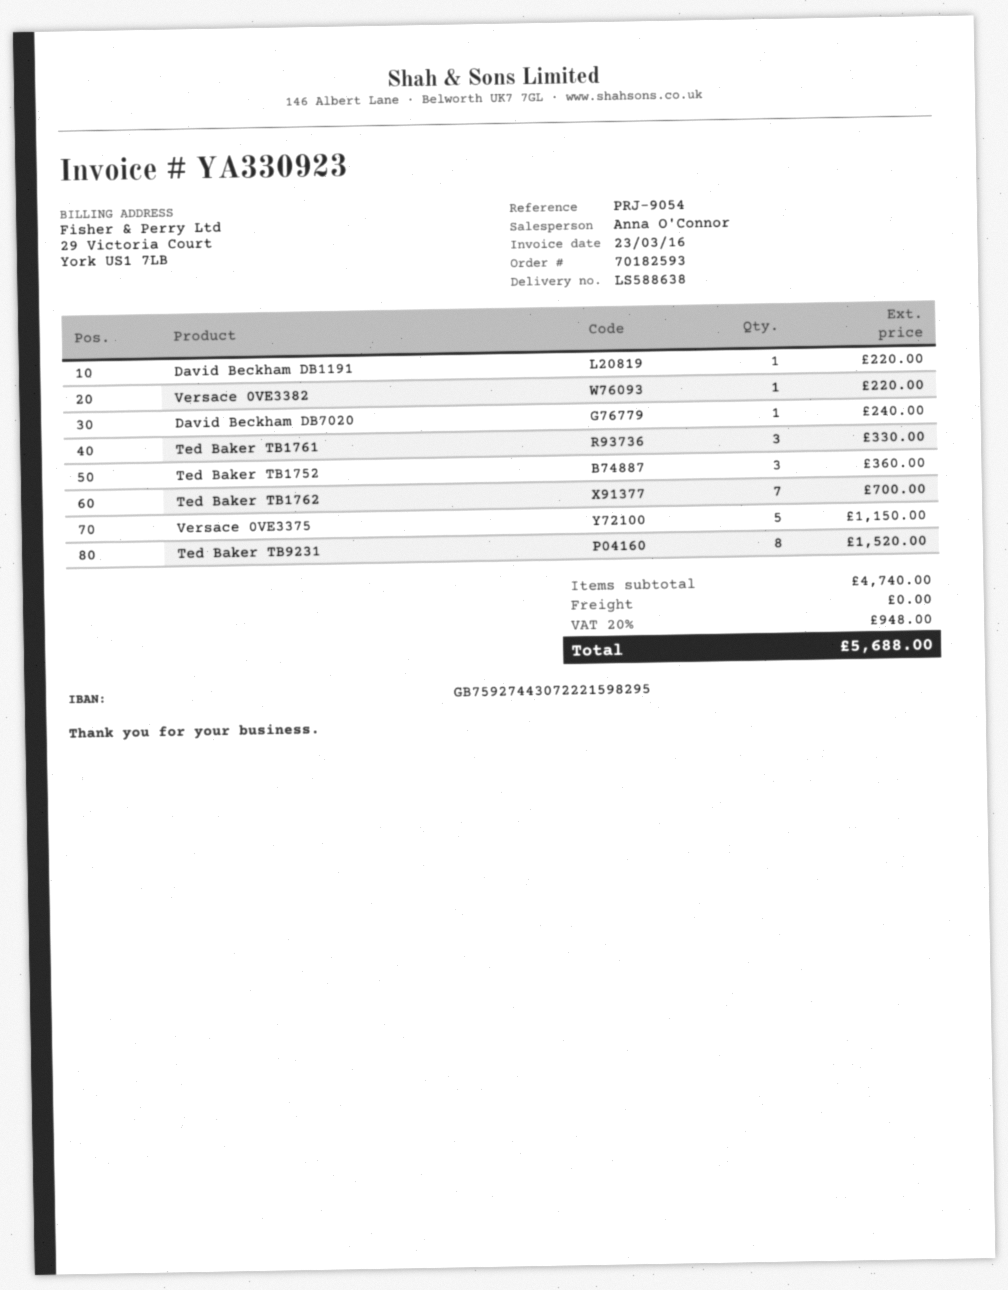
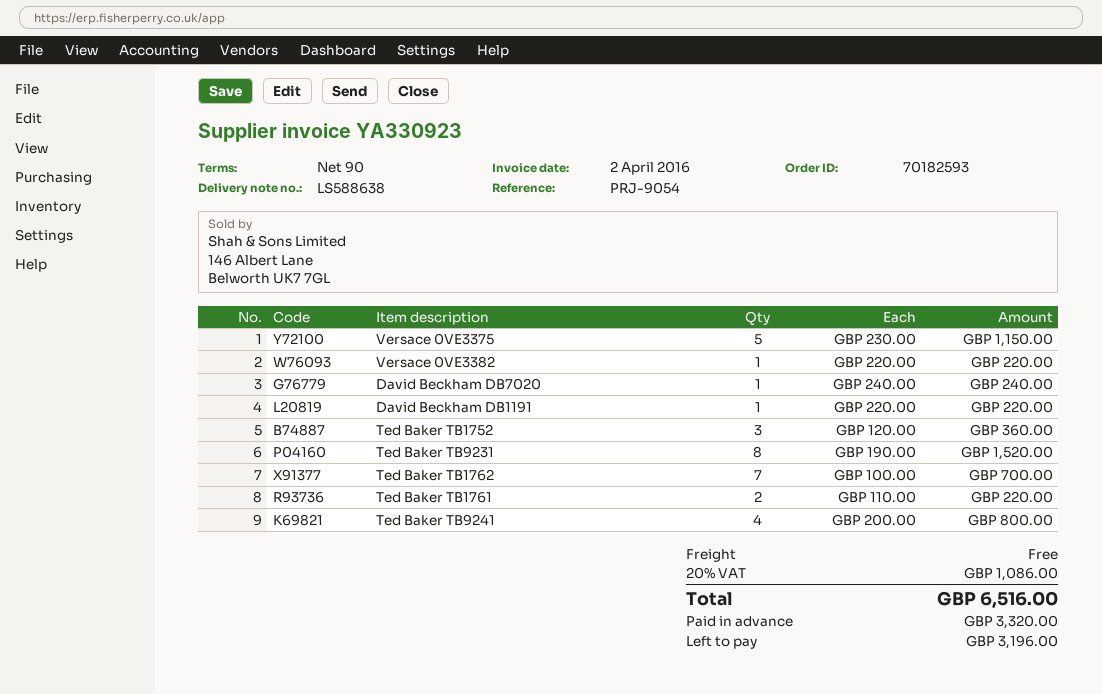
invoice date: 2016-03-23 -> 2016-04-02
Ted Baker TB1761: 3 for 330.00 -> 2 for 220.00
Ted Baker TB9241: none -> 4 for 800.00
tax: 20% = 948.00 -> 20% = 1086.00
total: 5688.00 -> 6516.00

